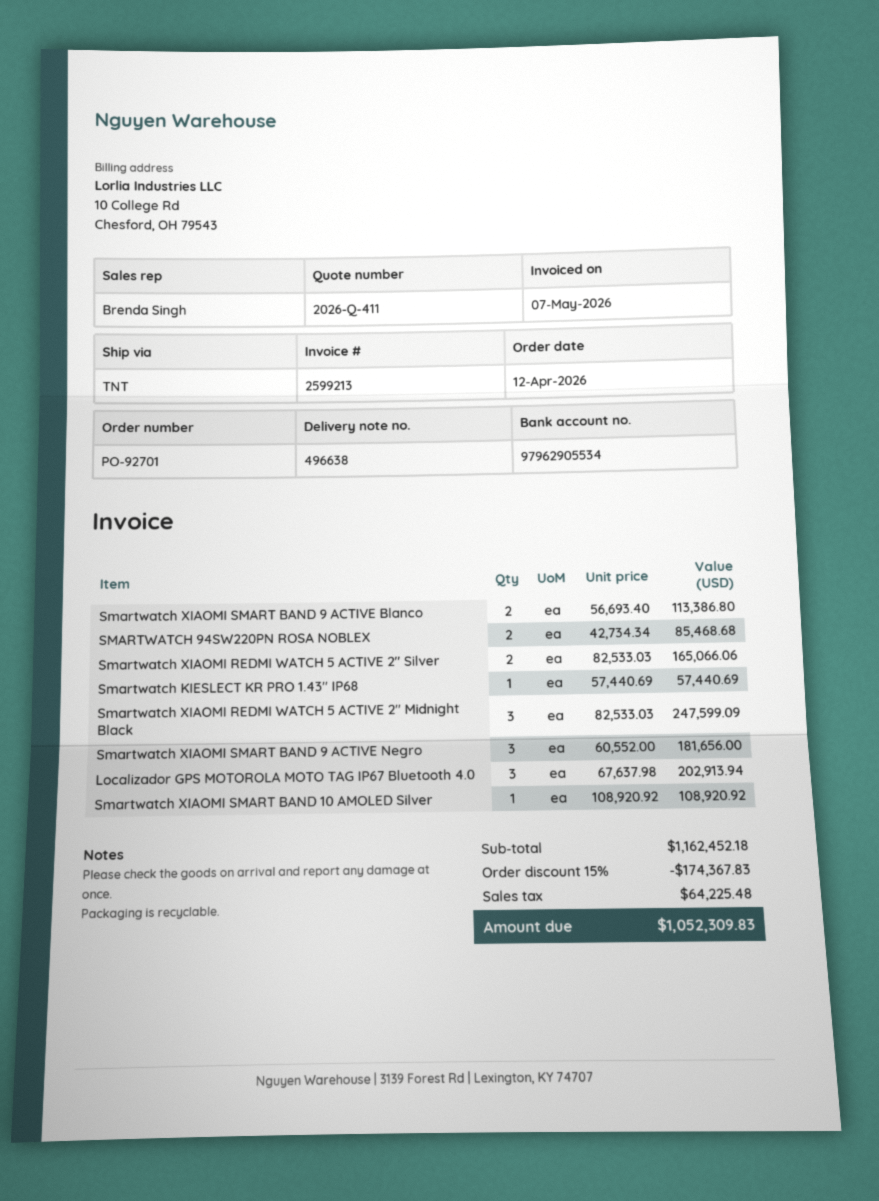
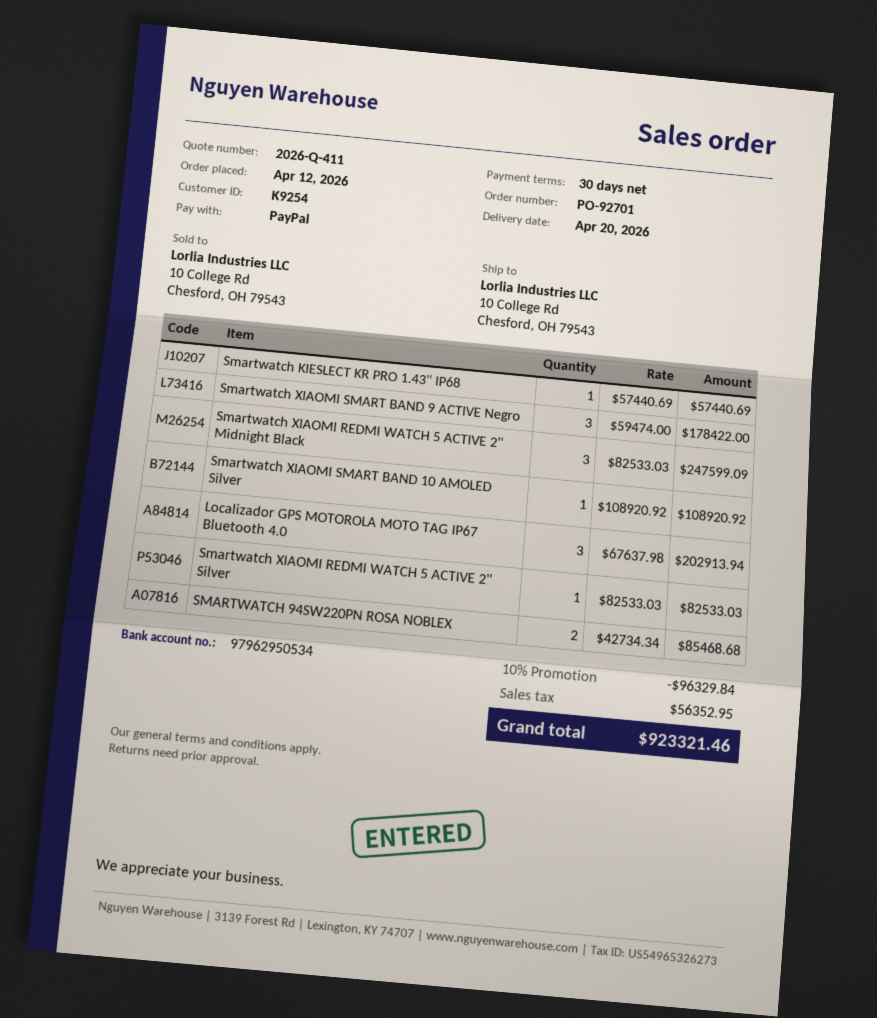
bank account: 97962905534 -> 97962950534
Smartwatch XIAOMI SMART BAND 9 ACTIVE Blanco: 2 x 56693.40 = 113386.80 -> none
Smartwatch XIAOMI REDMI WATCH 5 ACTIVE 2'' Silver: 2 x 82533.03 = 165066.06 -> 1 x 82533.03 = 82533.03
Smartwatch XIAOMI SMART BAND 9 ACTIVE Negro: 3 x 60552.00 = 181656.00 -> 3 x 59474.00 = 178422.00
discount: 15% = 174367.83 -> 10% = 96329.84
tax: 64225.48 -> 56352.95
total: 1052309.83 -> 923321.46

